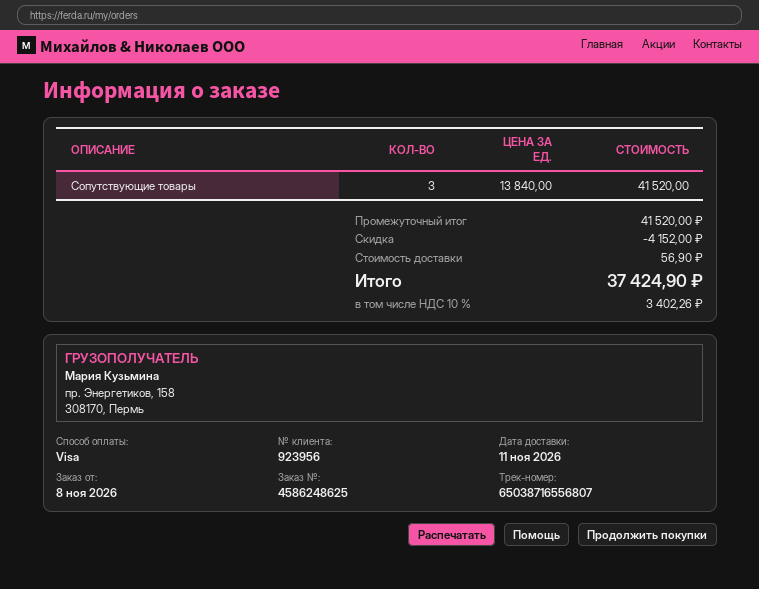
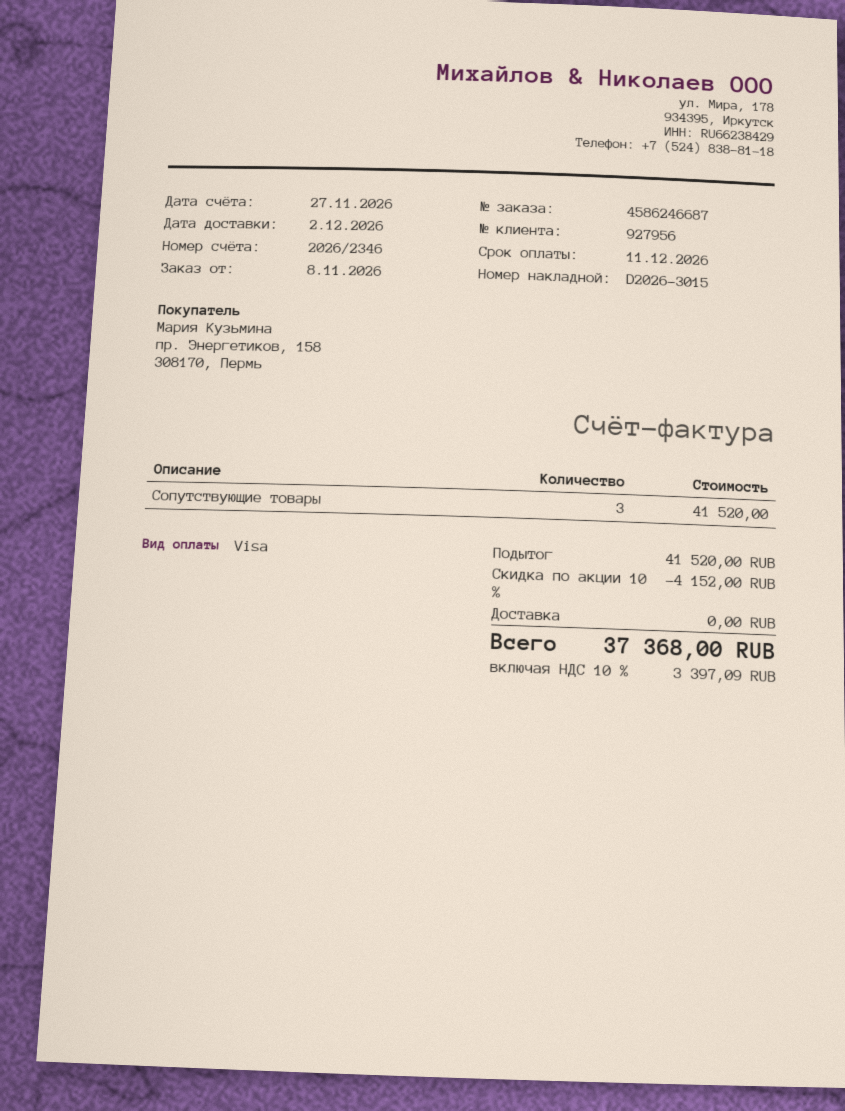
order number: 4586248625 -> 4586246687
delivery date: 2026-11-11 -> 2026-12-02
customer number: 923956 -> 927956
shipping: 56.90 -> 0.00
tax: 10% = 3402.26 -> 10% = 3397.09
total: 37424.90 -> 37368.00

